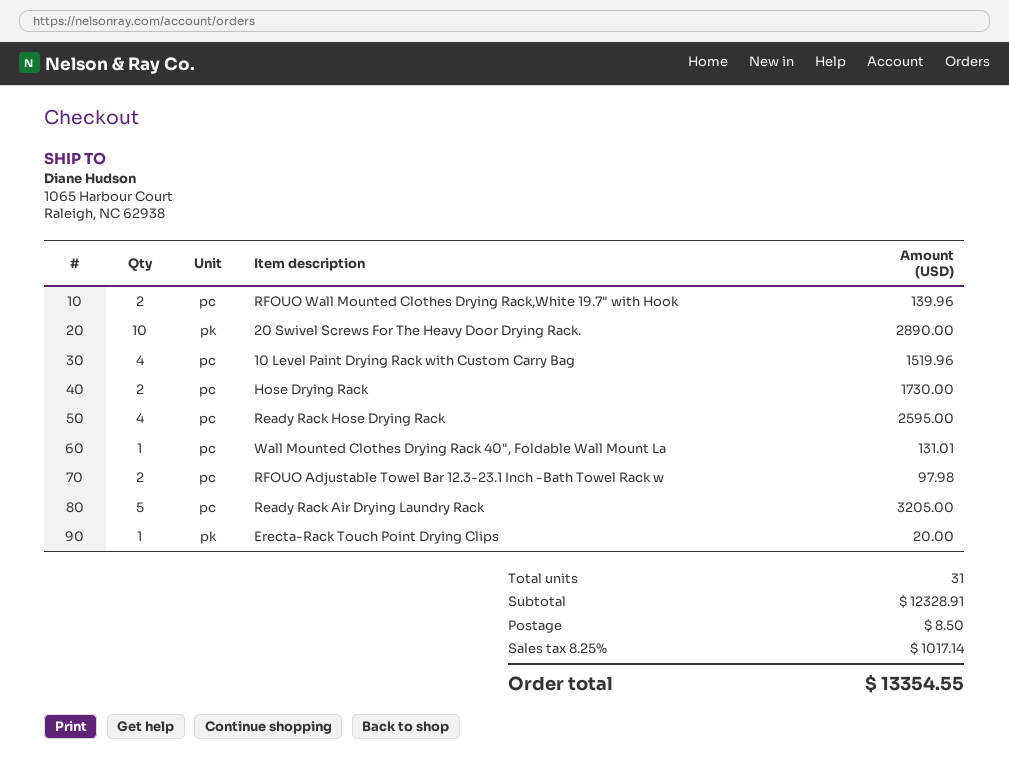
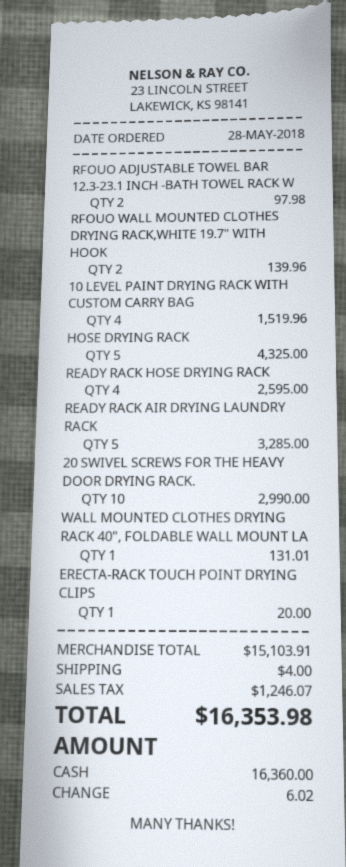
20 Swivel Screws For The Heavy Door Drying Rack.: 10 for 2890.00 -> 10 for 2990.00
Hose Drying Rack: 2 for 1730.00 -> 5 for 4325.00
Ready Rack Air Drying Laundry Rack: 5 for 3205.00 -> 5 for 3285.00
subtotal: 12328.91 -> 15103.91
shipping: 8.50 -> 4.00
tax: 1017.14 -> 1246.07
total: 13354.55 -> 16353.98

